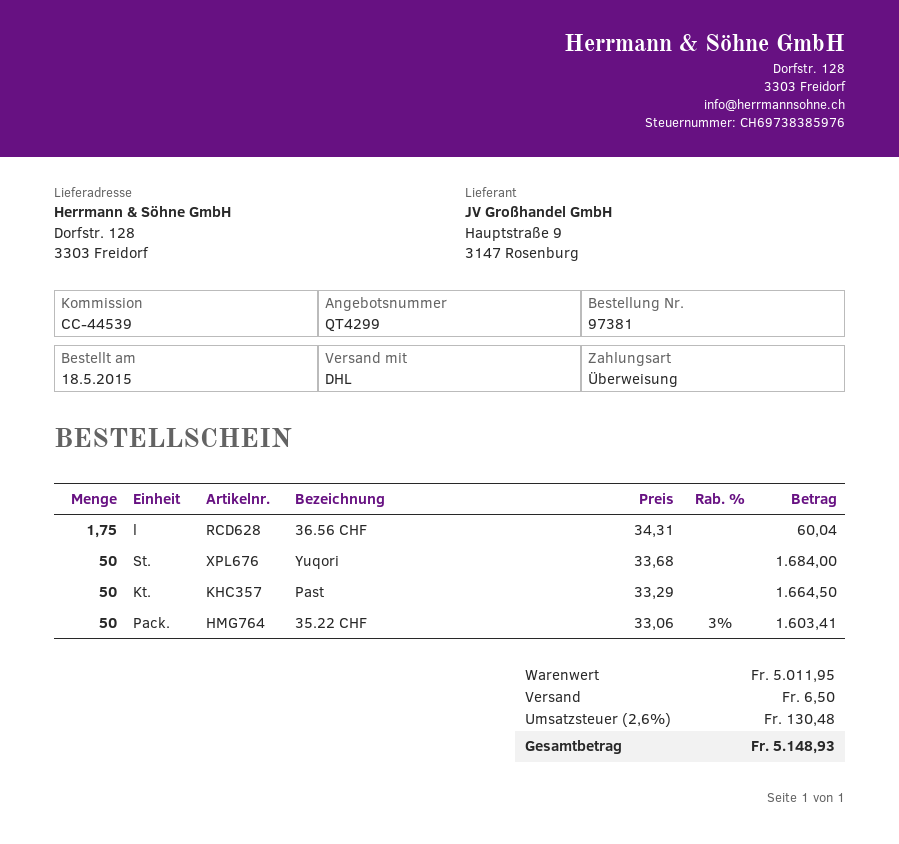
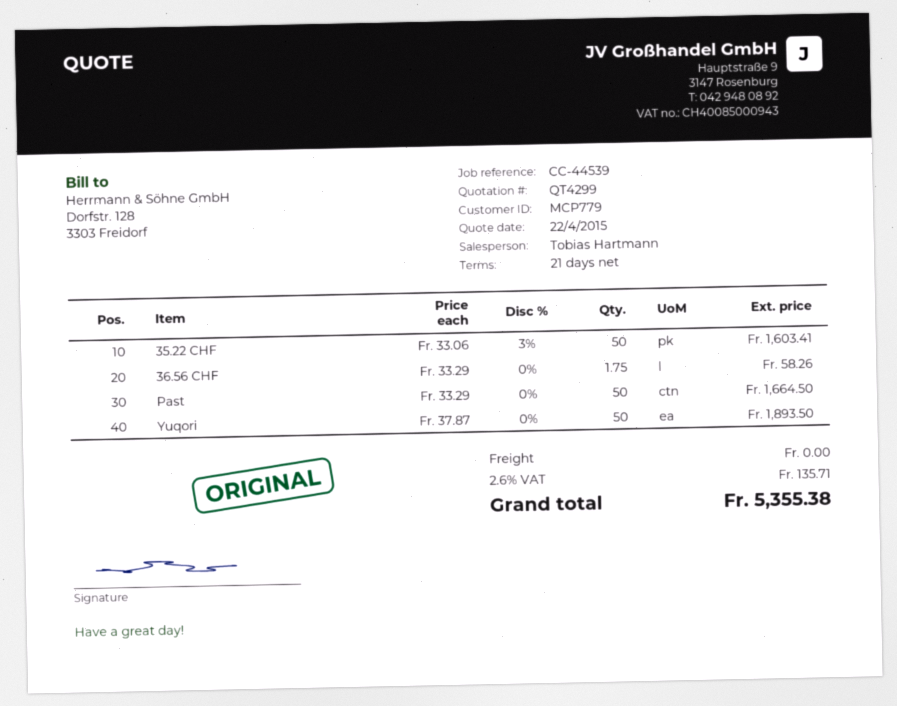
36.56 CHF: 1.75 x 34.31 = 60.04 -> 1.75 x 33.29 = 58.26
Yuqori: 50 x 33.68 = 1684.00 -> 50 x 37.87 = 1893.50
shipping: 6.50 -> 0.00
tax: 2.6% = 130.48 -> 2.6% = 135.71
total: 5148.93 -> 5355.38

